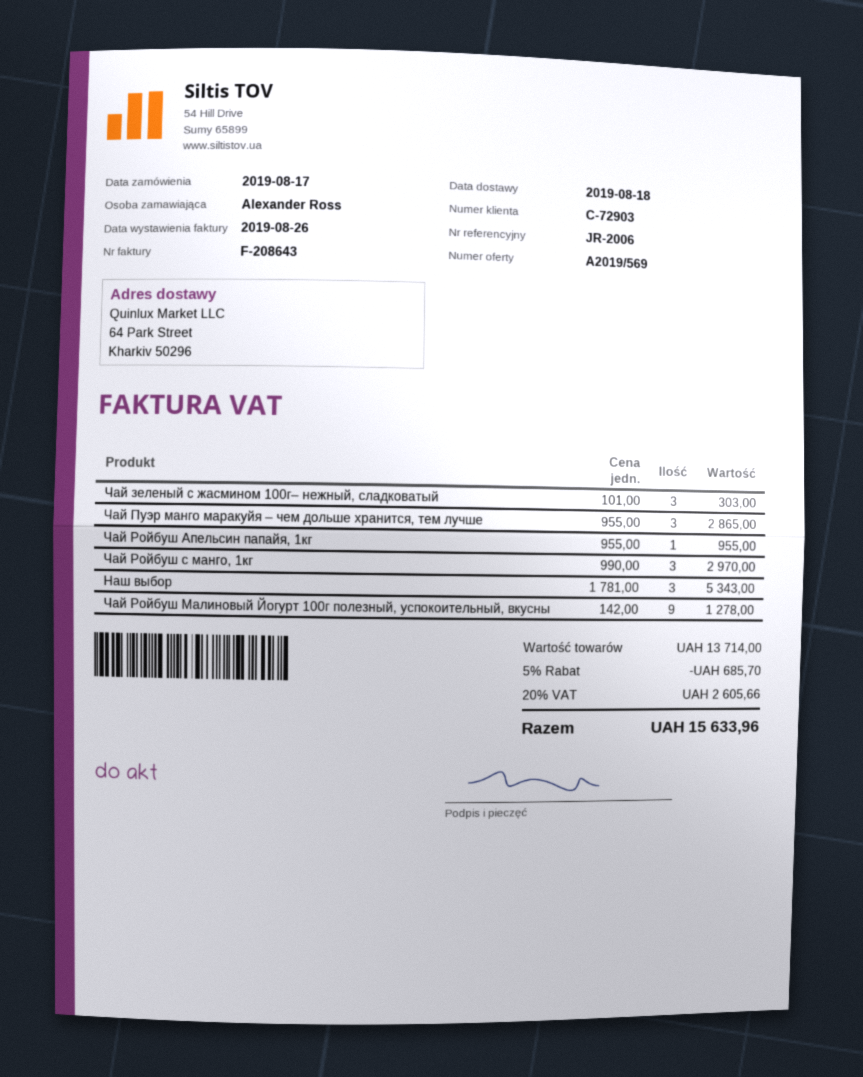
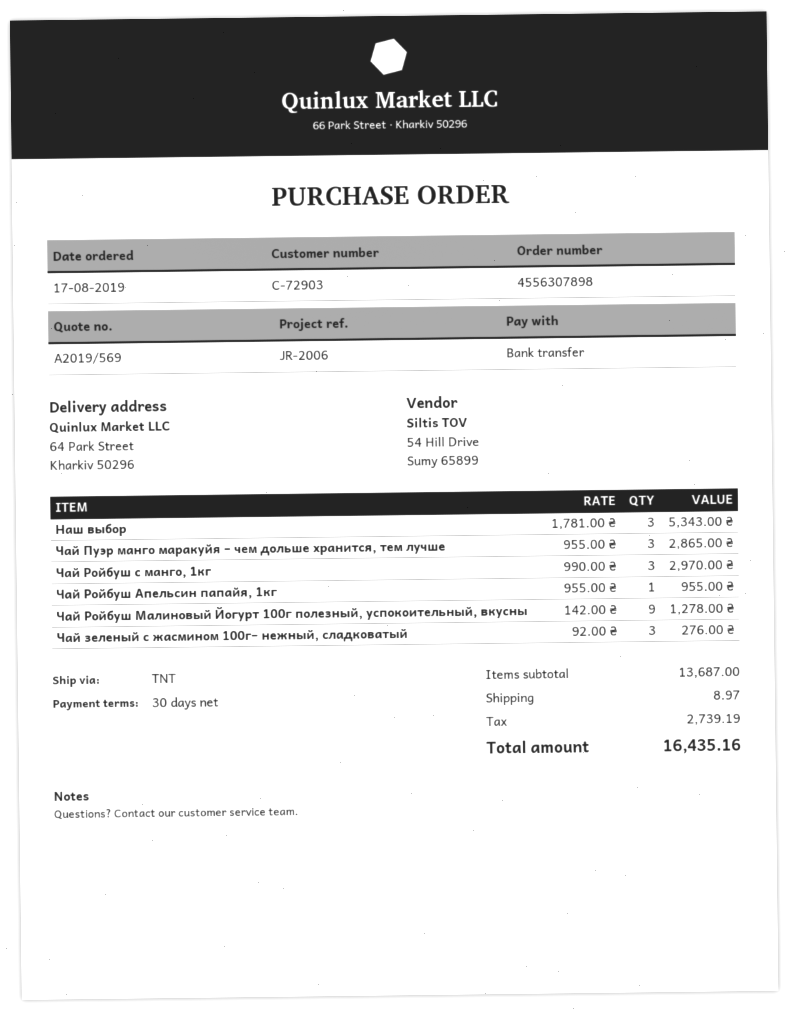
Чай зеленый с жасмином 100г– нежный, сладковатый: 3 x 101.00 = 303.00 -> 3 x 92.00 = 276.00
subtotal: 13714.00 -> 13687.00
discount: 5% = 685.70 -> none
shipping: none -> 8.97
tax: 2605.66 -> 2739.19
total: 15633.96 -> 16435.16

